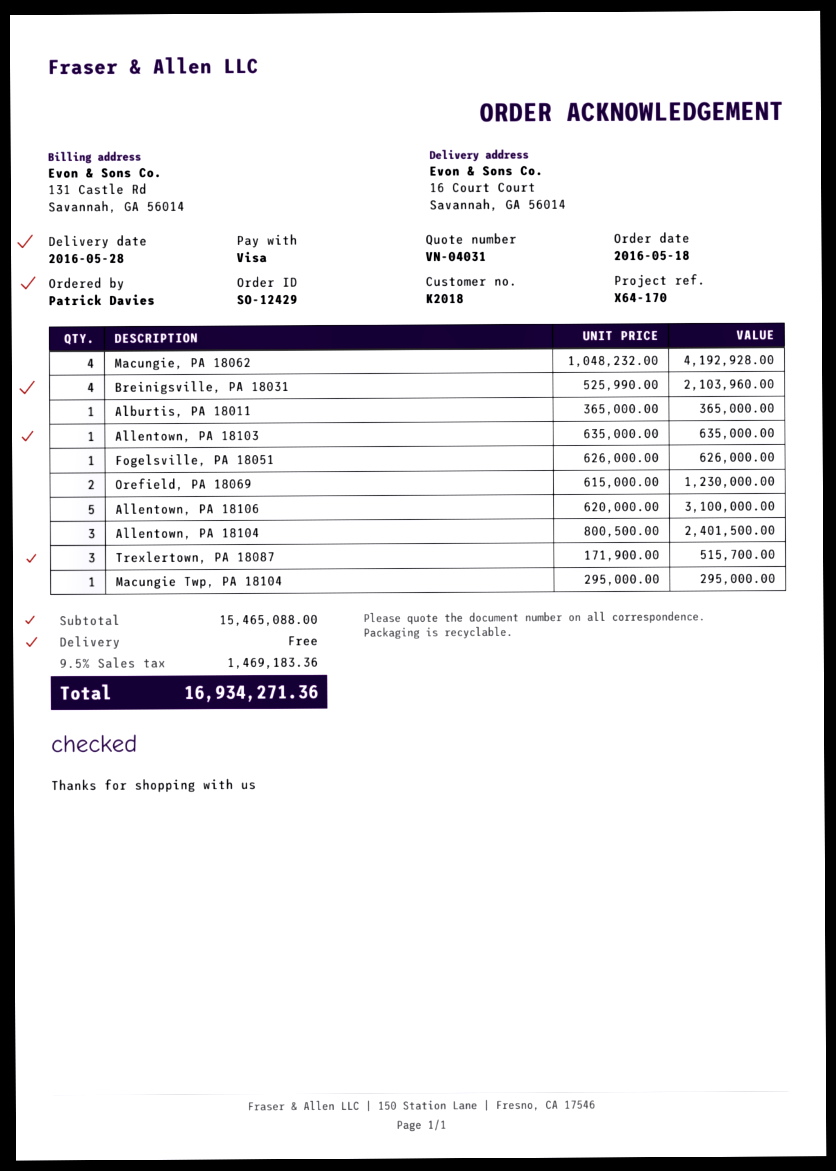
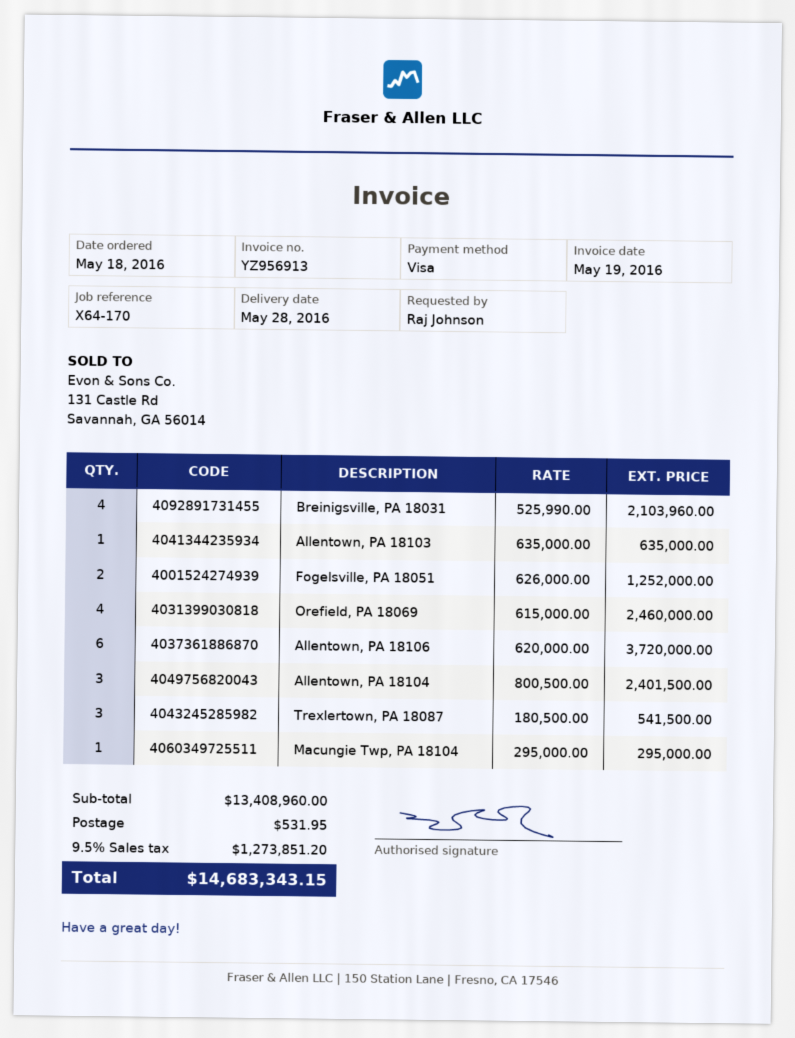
ordered by: Patrick Davies -> Raj Johnson
Macungie, PA 18062: 4 x 1048232.00 = 4192928.00 -> none
Alburtis, PA 18011: 1 x 365000.00 = 365000.00 -> none
Fogelsville, PA 18051: 1 x 626000.00 = 626000.00 -> 2 x 626000.00 = 1252000.00
Orefield, PA 18069: 2 x 615000.00 = 1230000.00 -> 4 x 615000.00 = 2460000.00
Allentown, PA 18106: 5 x 620000.00 = 3100000.00 -> 6 x 620000.00 = 3720000.00
Trexlertown, PA 18087: 3 x 171900.00 = 515700.00 -> 3 x 180500.00 = 541500.00
subtotal: 15465088.00 -> 13408960.00
shipping: 0.00 -> 531.95
tax: 9.5% = 1469183.36 -> 9.5% = 1273851.20
total: 16934271.36 -> 14683343.15

